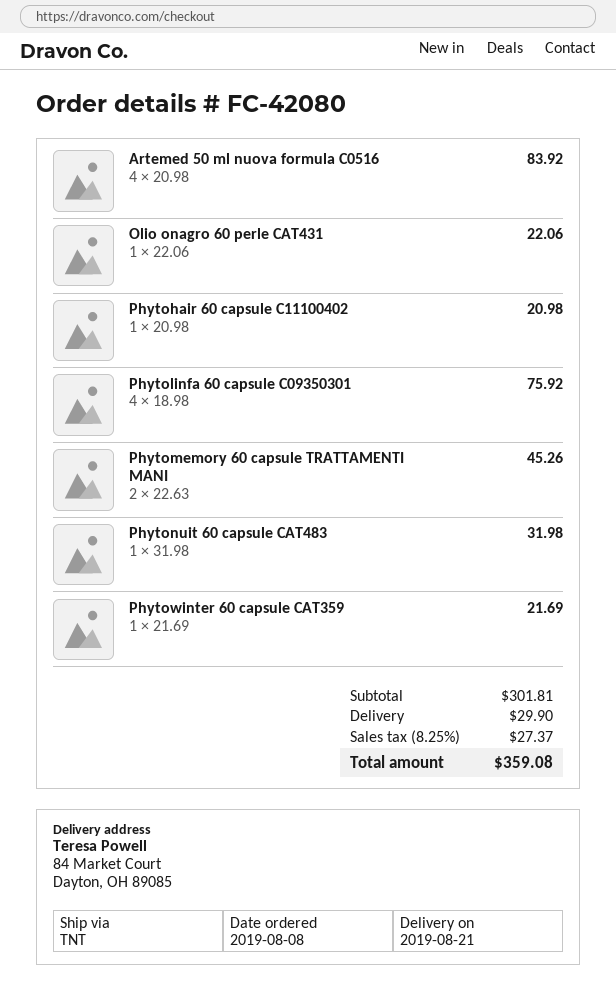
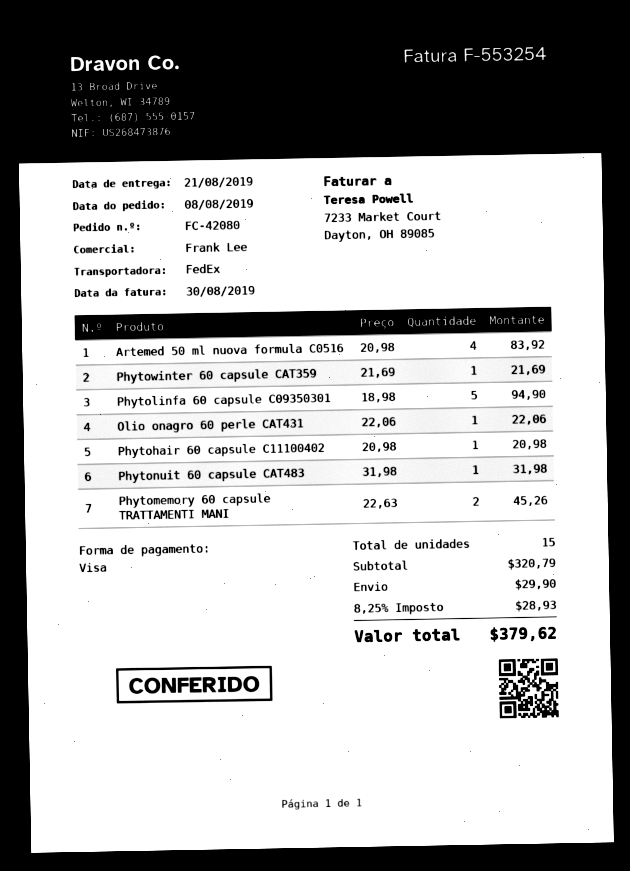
shipping method: TNT -> FedEx
Phytolinfa 60 capsule C09350301: 4 x 18.98 = 75.92 -> 5 x 18.98 = 94.90
subtotal: 301.81 -> 320.79
tax: 8.25% = 27.37 -> 8.25% = 28.93
total: 359.08 -> 379.62

